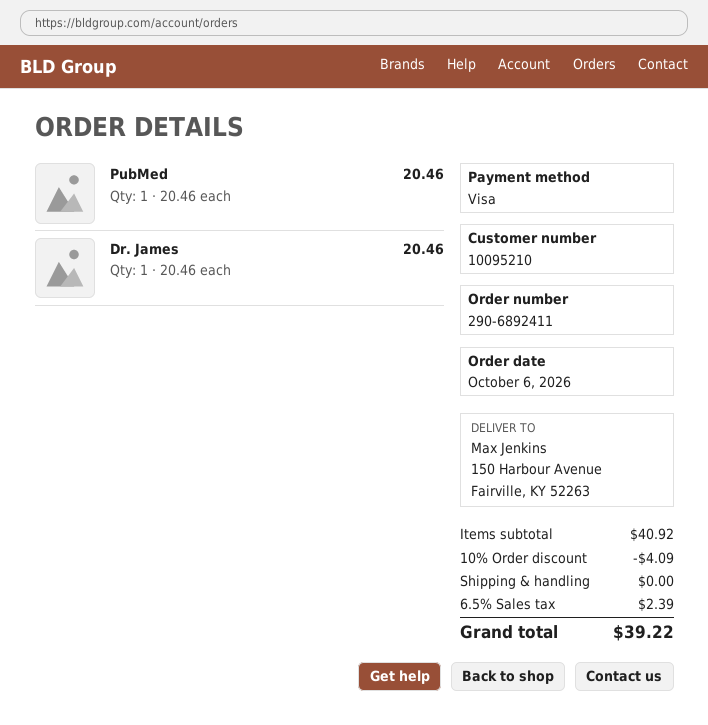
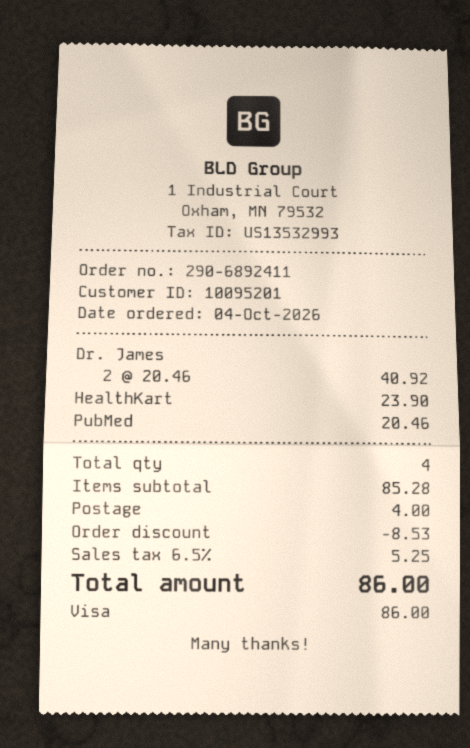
order date: 2026-10-06 -> 2026-10-04
customer number: 10095210 -> 10095201
Dr. James: 1 x 20.46 = 20.46 -> 2 x 20.46 = 40.92
HealthKart: none -> 1 x 23.90 = 23.90
subtotal: 40.92 -> 85.28
discount: 4.09 -> 8.53
shipping: 0.00 -> 4.00
tax: 6.5% = 2.39 -> 6.5% = 5.25
total: 39.22 -> 86.00

